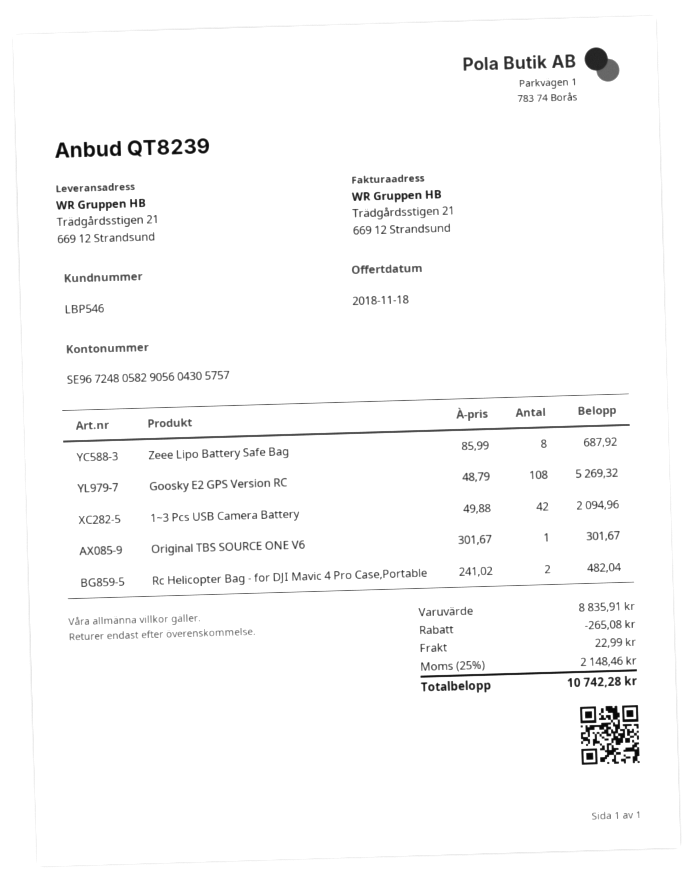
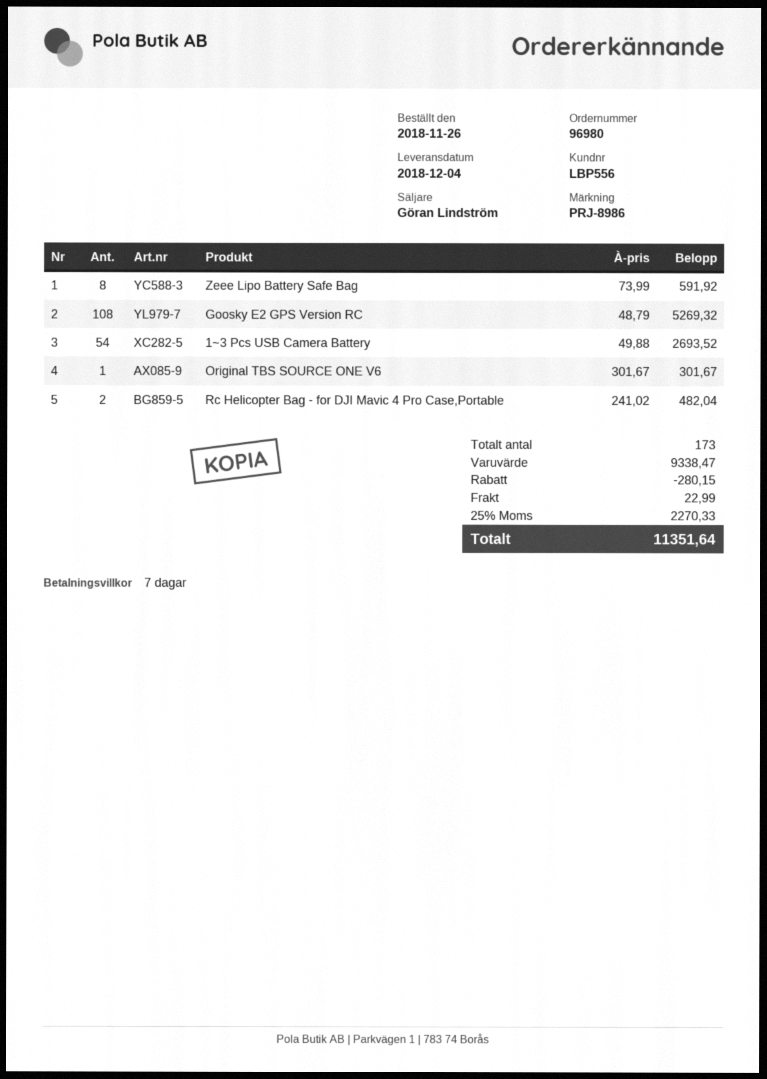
customer number: LBP546 -> LBP556
Zeee Lipo Battery Safe Bag: 8 x 85.99 = 687.92 -> 8 x 73.99 = 591.92
1~3 Pcs USB Camera Battery: 42 x 49.88 = 2094.96 -> 54 x 49.88 = 2693.52
subtotal: 8835.91 -> 9338.47
discount: 265.08 -> 280.15
tax: 25% = 2148.46 -> 25% = 2270.33
total: 10742.28 -> 11351.64

